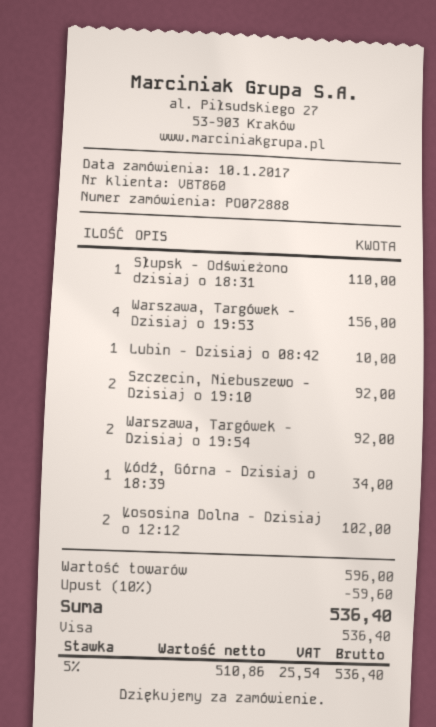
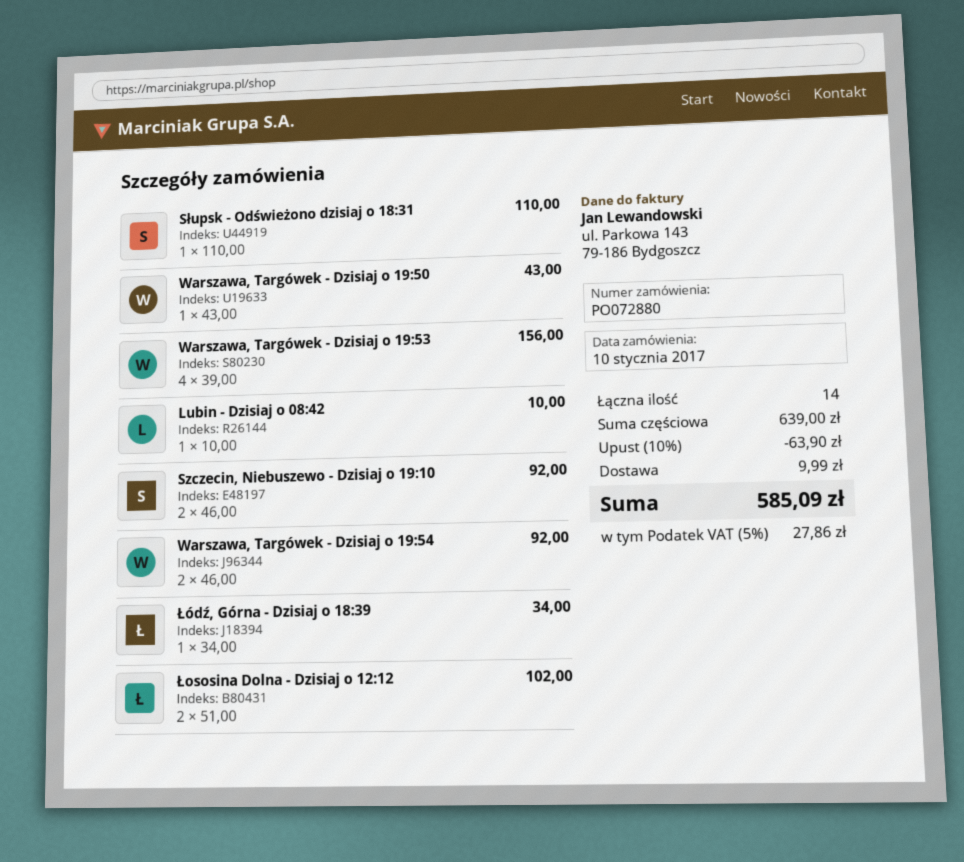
order number: PO072888 -> PO072880
Warszawa, Targówek - Dzisiaj o 19:50: none -> 1 for 43.00
subtotal: 596.00 -> 639.00
discount: 10% = 59.60 -> 10% = 63.90
shipping: none -> 9.99
tax: 5% = 25.54 -> 5% = 27.86
total: 536.40 -> 585.09

